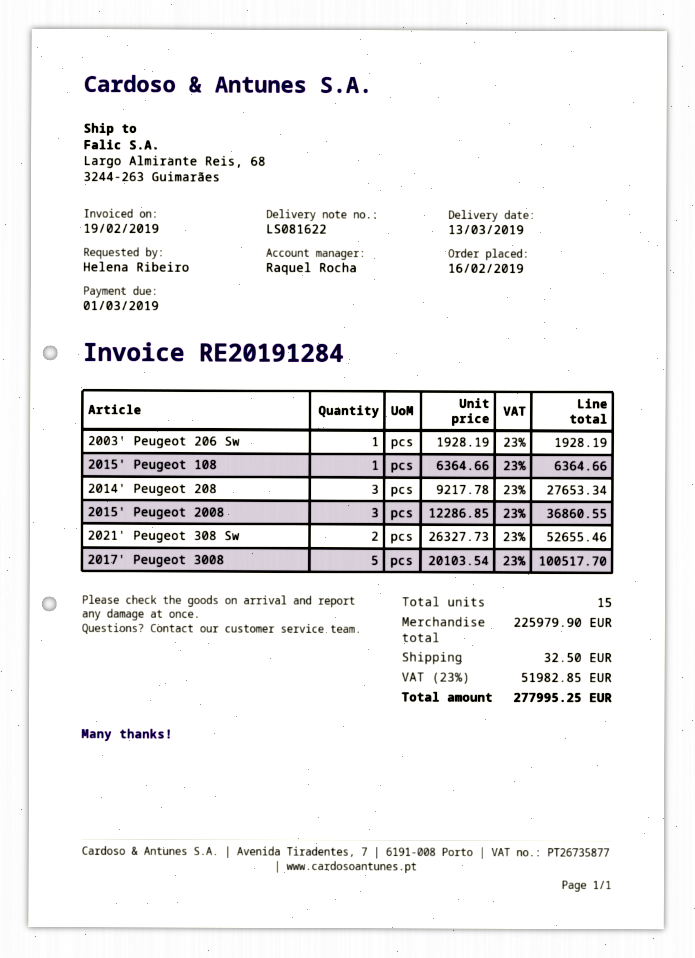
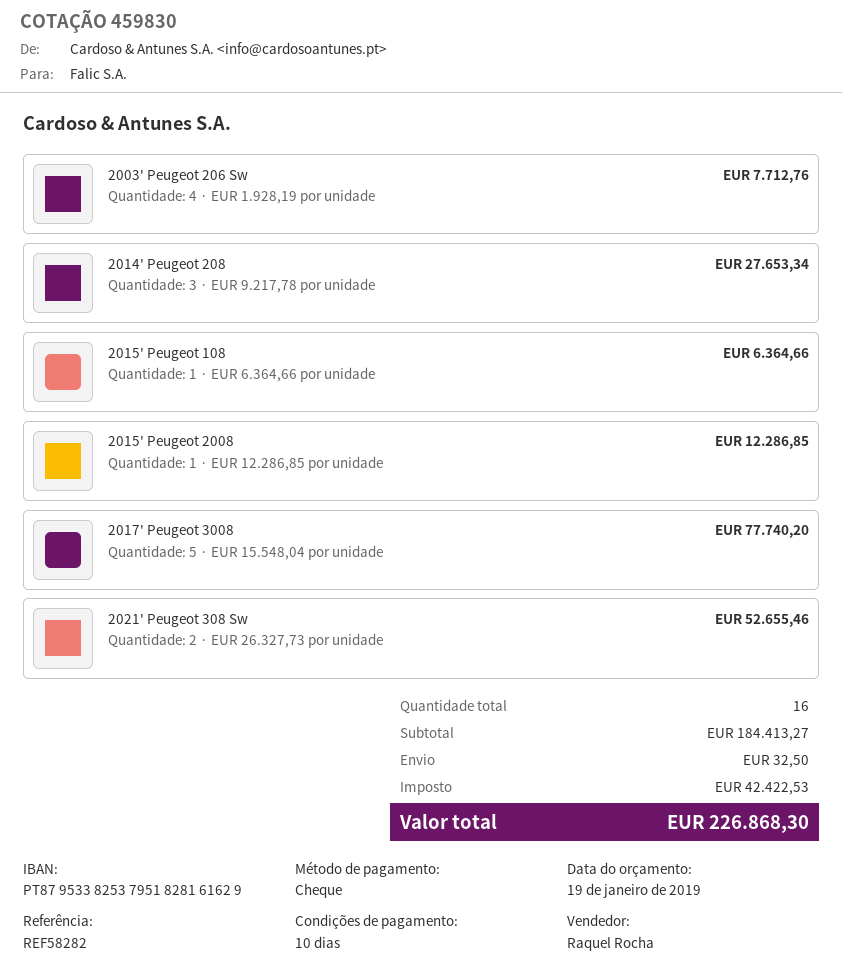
2003' Peugeot 206 Sw: 1 x 1928.19 = 1928.19 -> 4 x 1928.19 = 7712.76
2015' Peugeot 2008: 3 x 12286.85 = 36860.55 -> 1 x 12286.85 = 12286.85
2017' Peugeot 3008: 5 x 20103.54 = 100517.70 -> 5 x 15548.04 = 77740.20
total quantity: 15 -> 16
subtotal: 225979.90 -> 184413.27
tax: 51982.85 -> 42422.53
total: 277995.25 -> 226868.30

